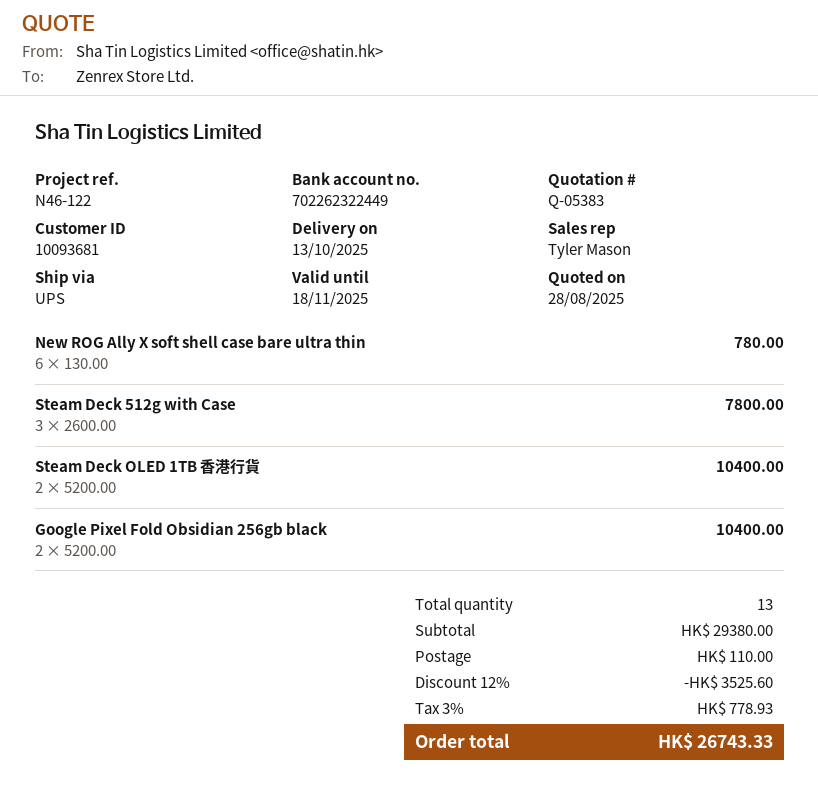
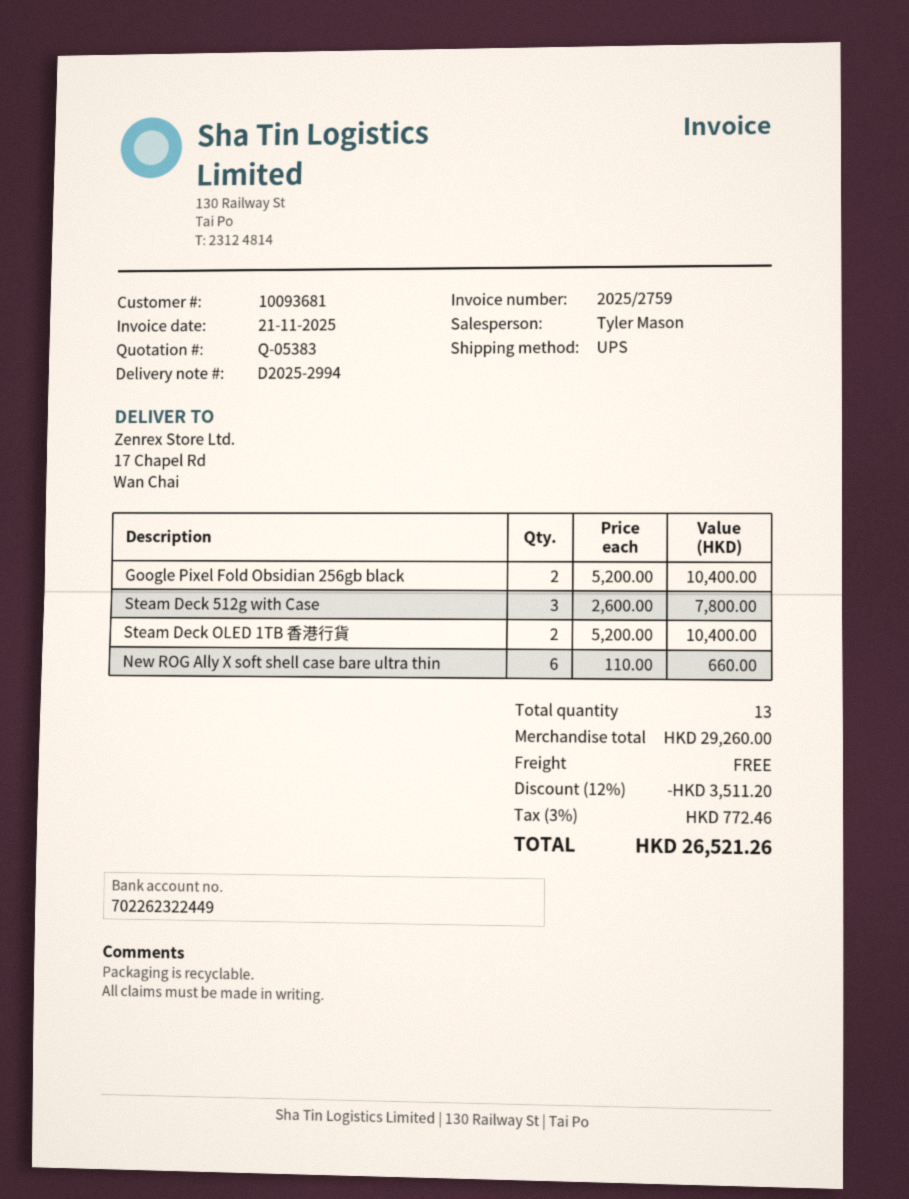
New ROG Ally X soft shell case bare ultra thin: 6 x 130.00 = 780.00 -> 6 x 110.00 = 660.00
subtotal: 29380.00 -> 29260.00
discount: 12% = 3525.60 -> 12% = 3511.20
shipping: 110.00 -> 0.00
tax: 3% = 778.93 -> 3% = 772.46
total: 26743.33 -> 26521.26

